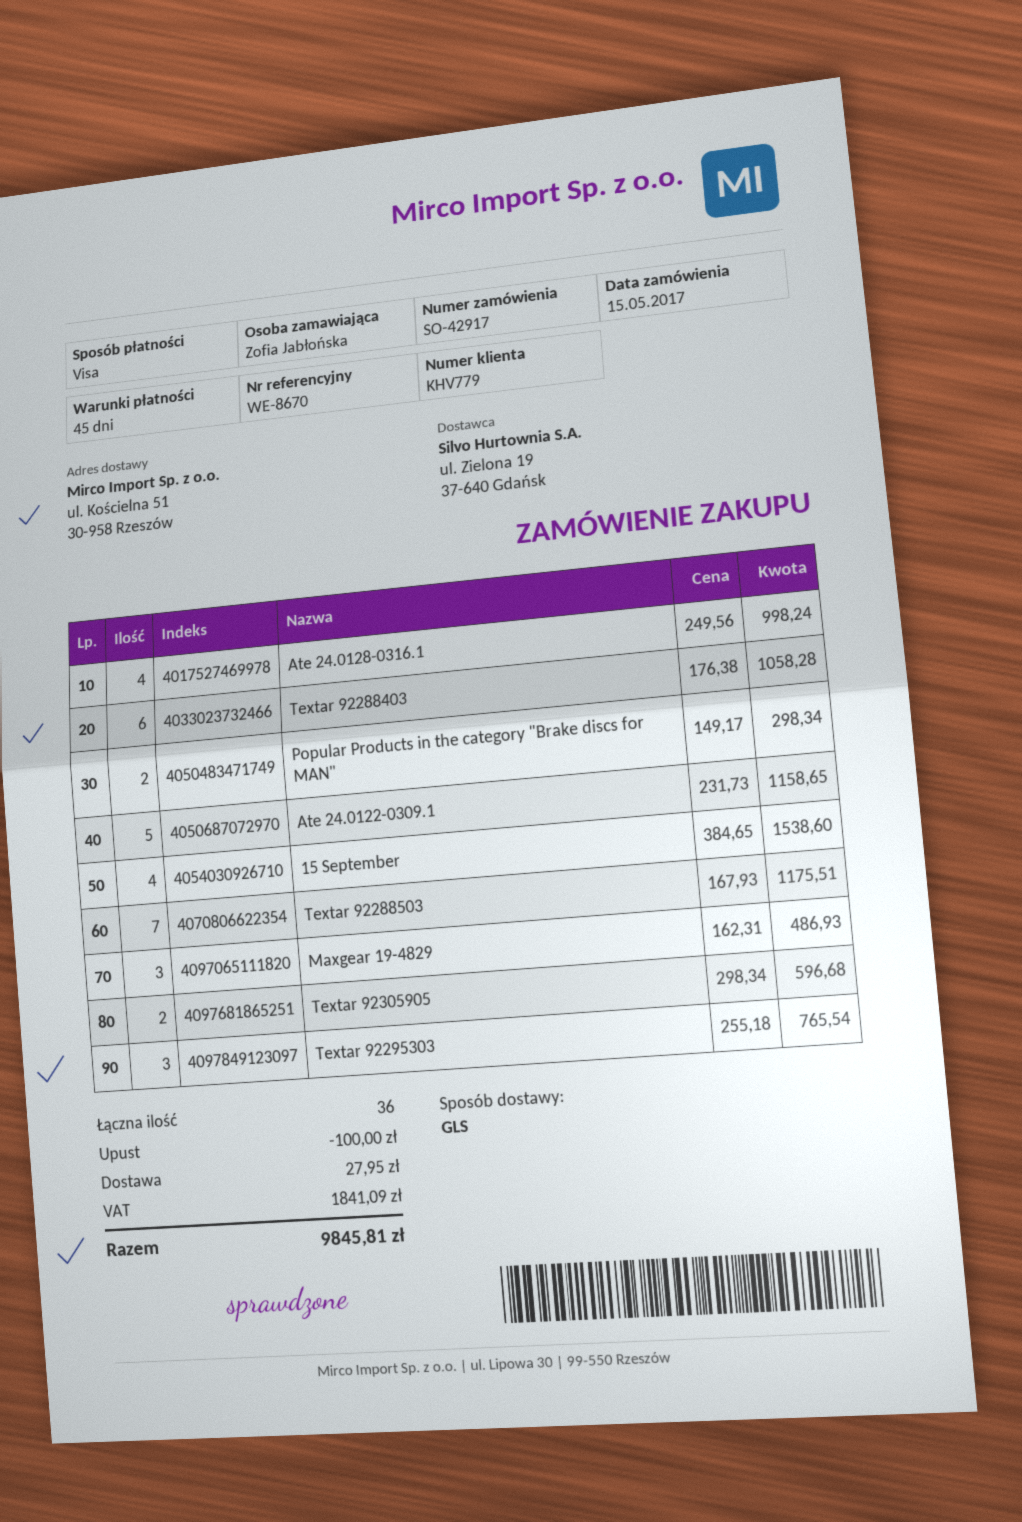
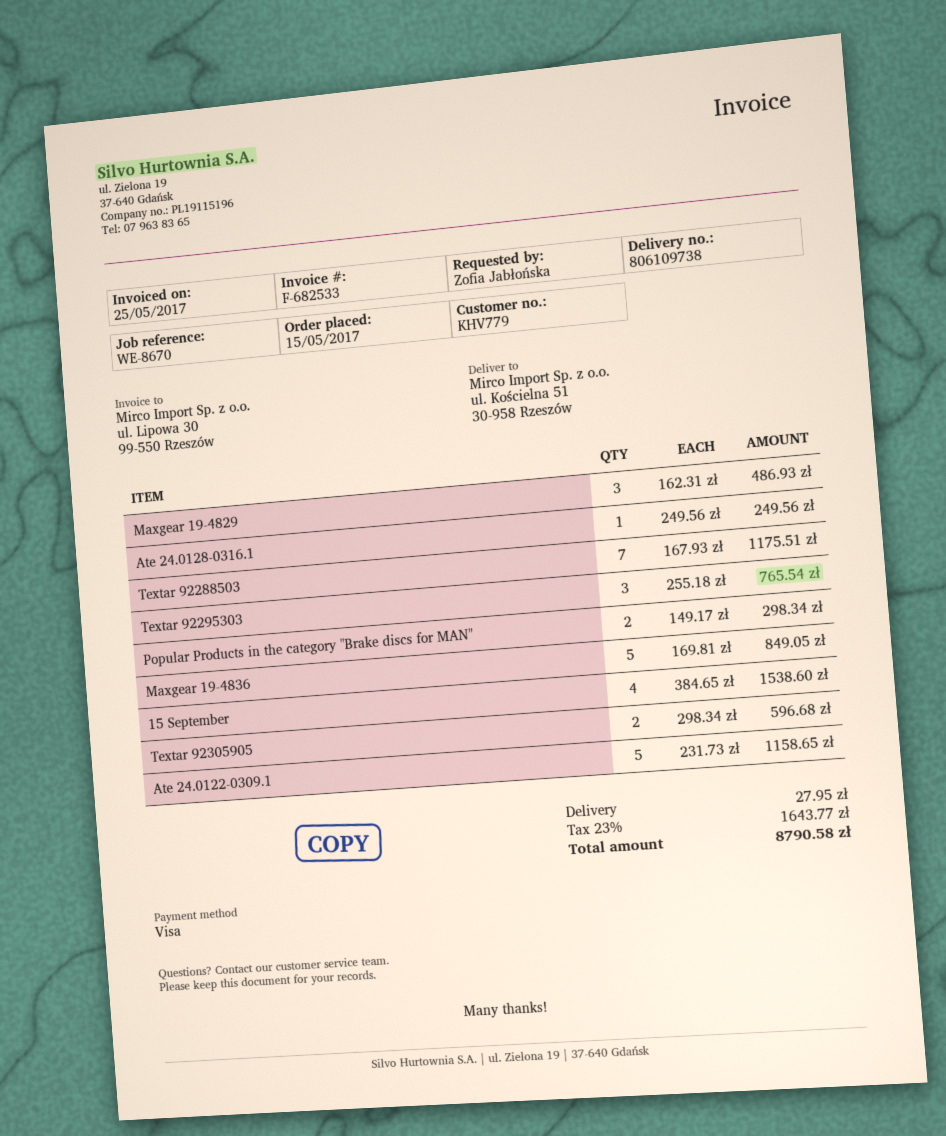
Ate 24.0128-0316.1: 4 x 249.56 = 998.24 -> 1 x 249.56 = 249.56
Textar 92288403: 6 x 176.38 = 1058.28 -> none
Maxgear 19-4836: none -> 5 x 169.81 = 849.05
discount: 100.00 -> none
tax: 1841.09 -> 1643.77
total: 9845.81 -> 8790.58

